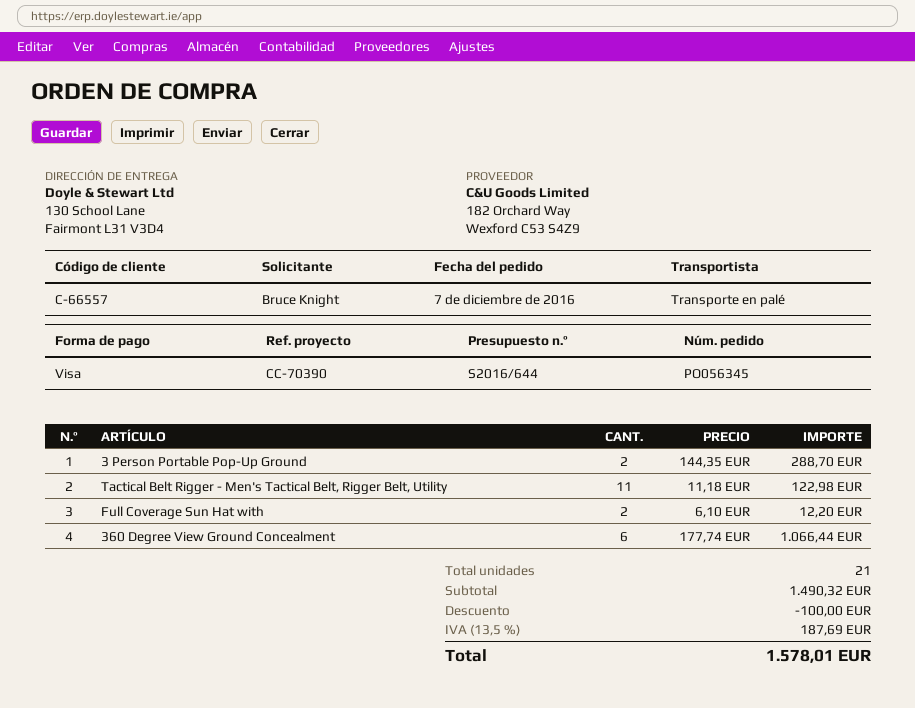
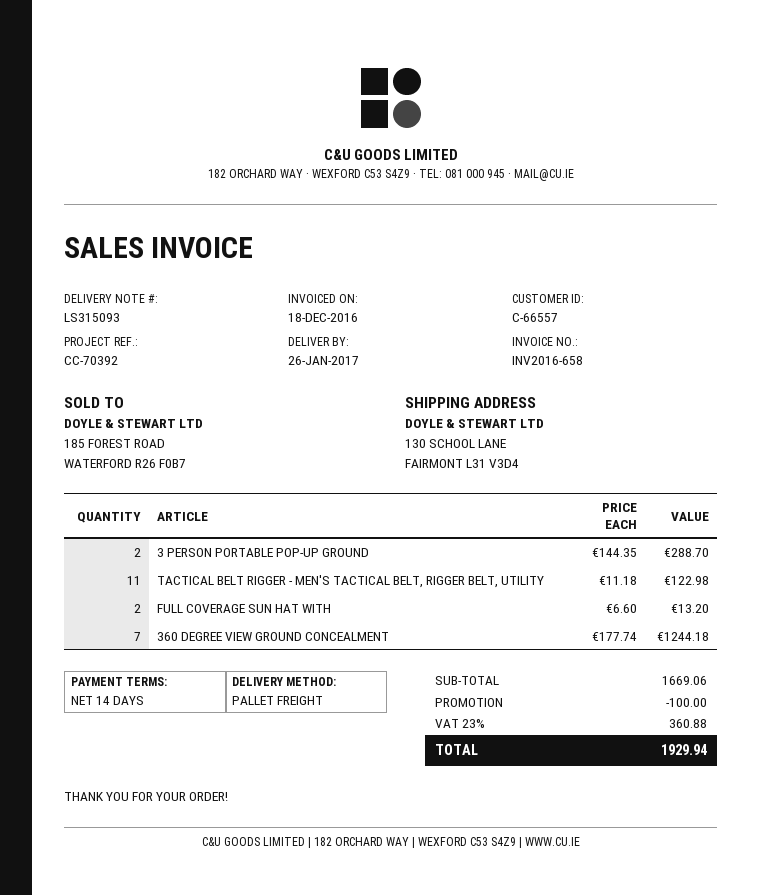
reference: CC-70390 -> CC-70392
Full Coverage Sun Hat with: 2 x 6.10 = 12.20 -> 2 x 6.60 = 13.20
360 Degree View Ground Concealment: 6 x 177.74 = 1066.44 -> 7 x 177.74 = 1244.18
subtotal: 1490.32 -> 1669.06
tax: 13.5% = 187.69 -> 23% = 360.88
total: 1578.01 -> 1929.94

